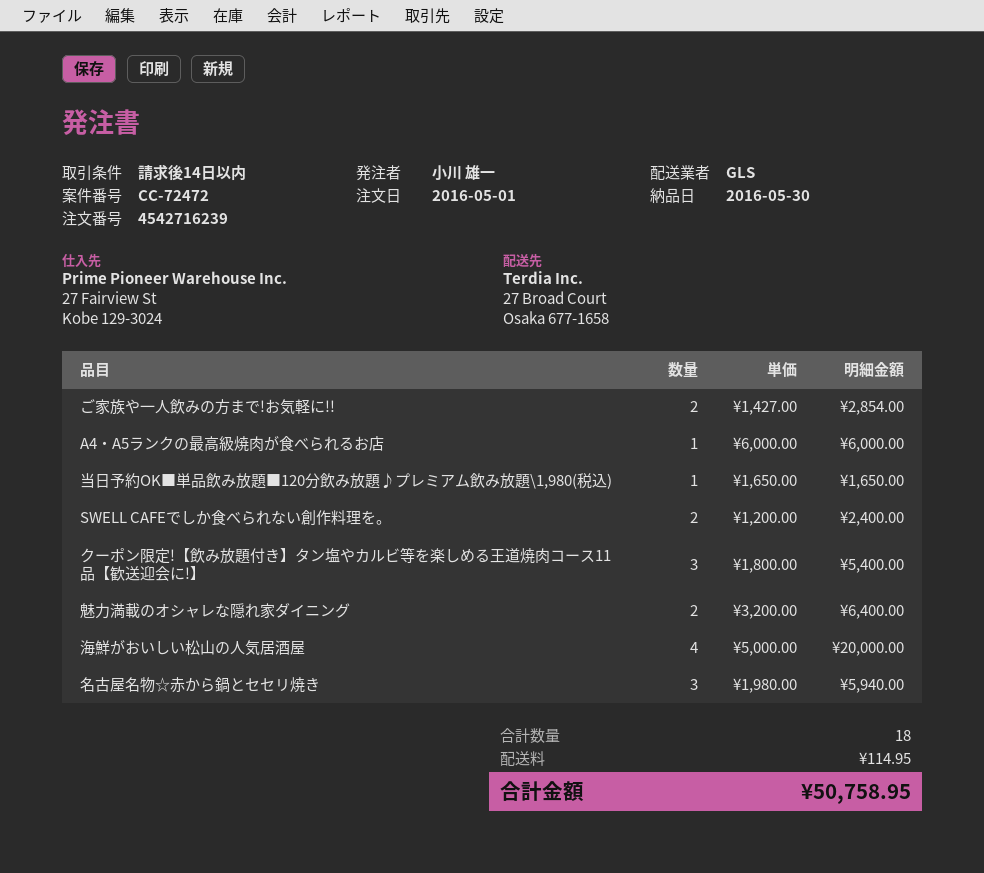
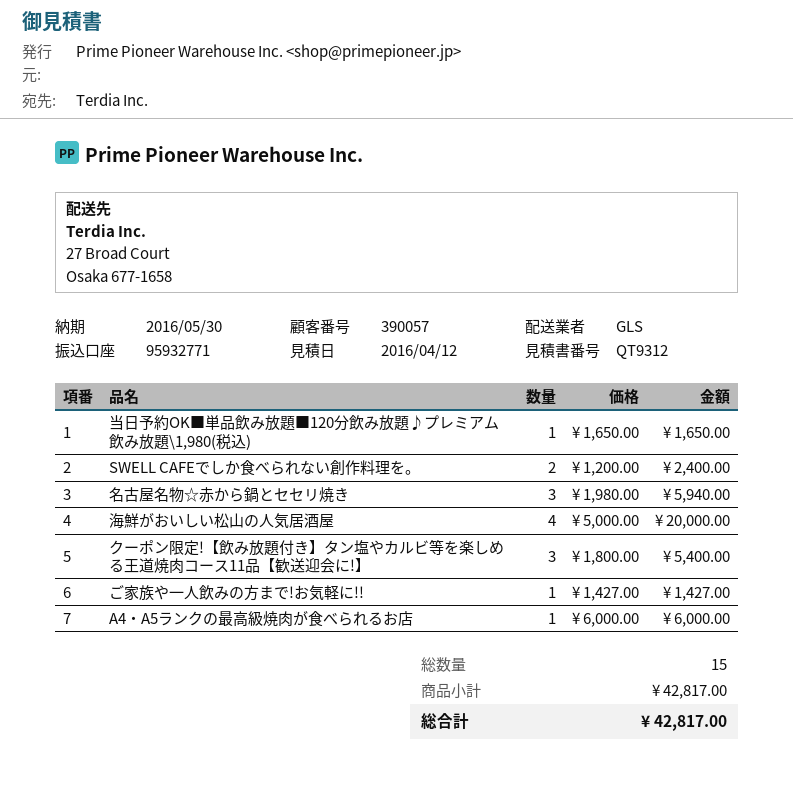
ご家族や一人飲みの方まで!お気軽に!!: 2 x 1427.00 = 2854.00 -> 1 x 1427.00 = 1427.00
魅力満載のオシャレな隠れ家ダイニング: 2 x 3200.00 = 6400.00 -> none
total quantity: 18 -> 15
shipping: 114.95 -> none
total: 50758.95 -> 42817.00

